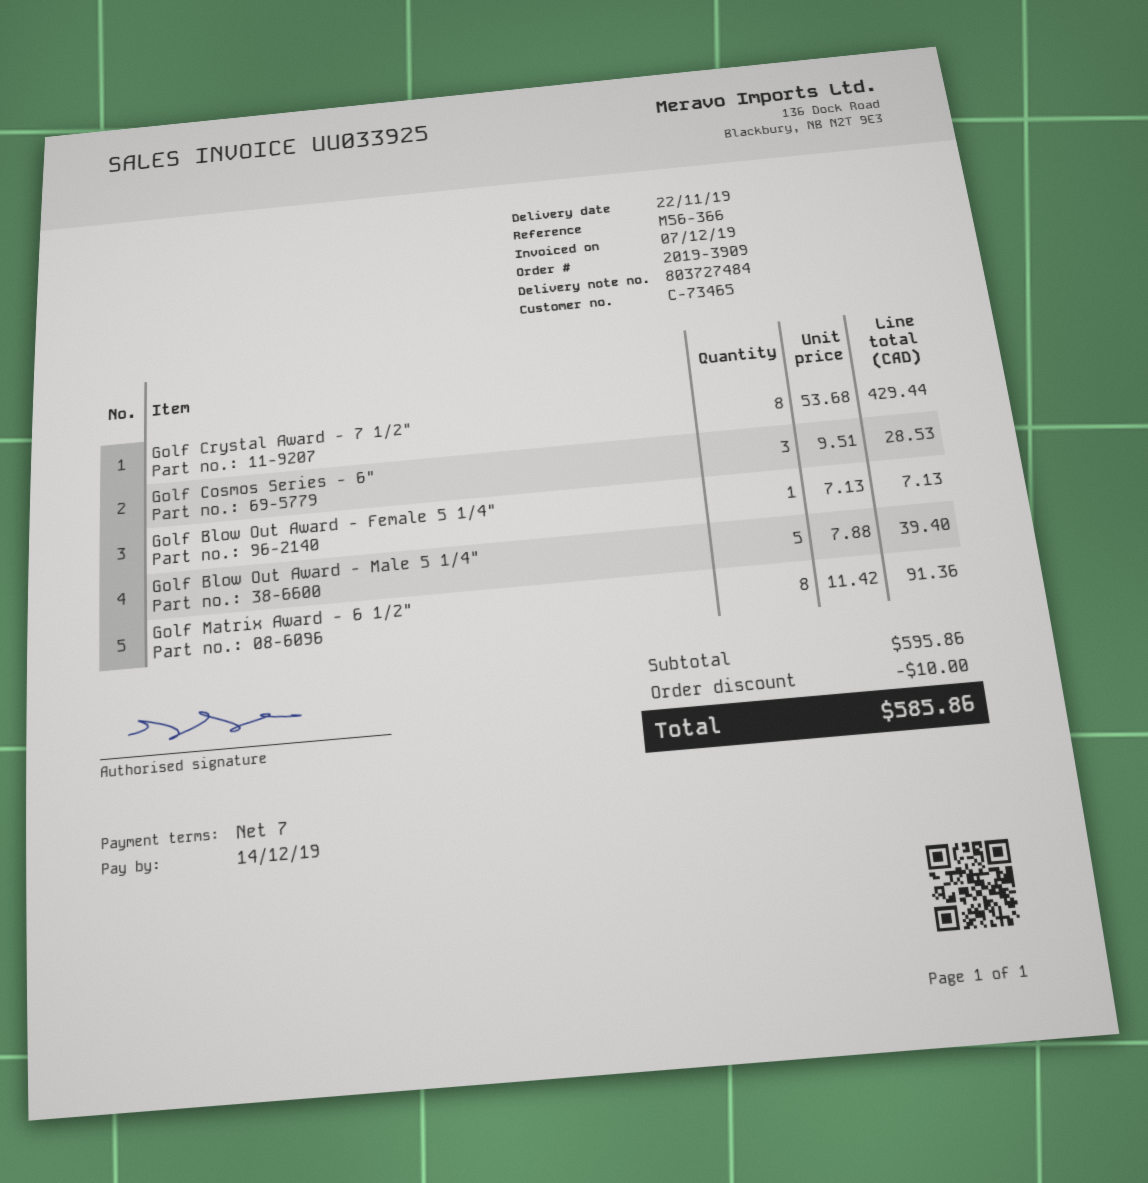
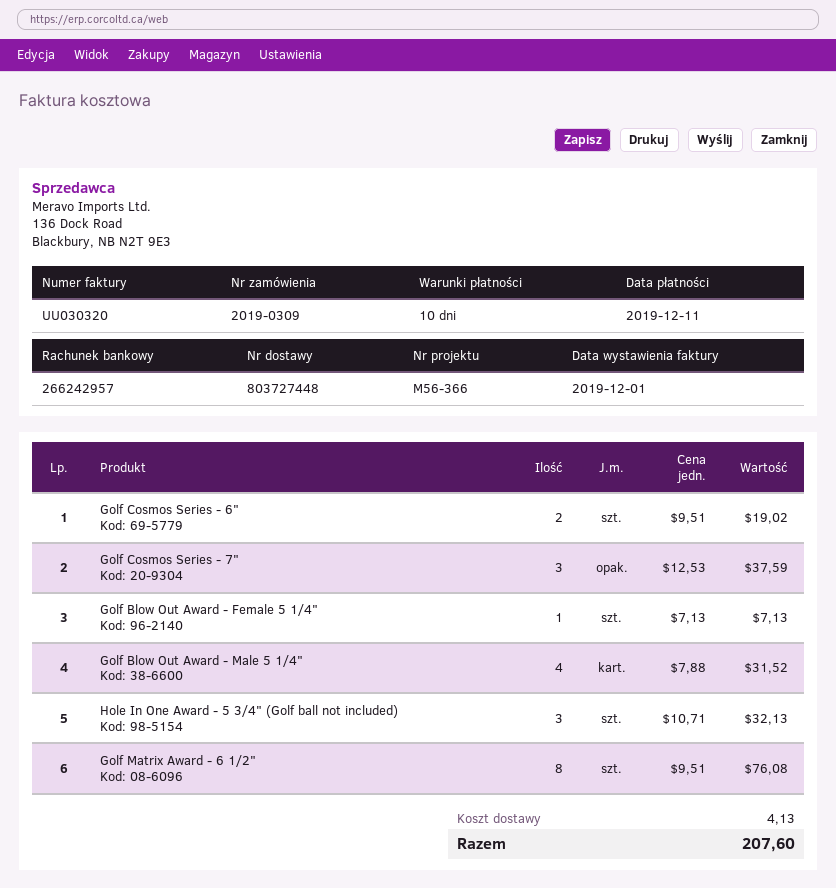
order number: 2019-3909 -> 2019-0309
delivery note number: 803727484 -> 803727448
invoice number: UU033925 -> UU030320
invoice date: 2019-12-07 -> 2019-12-01
payment terms: 7 days -> 10 days
due date: 2019-12-14 -> 2019-12-11
Golf Crystal Award - 7 1/2": 8 x 53.68 = 429.44 -> none
Golf Cosmos Series - 6": 3 x 9.51 = 28.53 -> 2 x 9.51 = 19.02
Golf Blow Out Award - Male 5 1/4": 5 x 7.88 = 39.40 -> 4 x 7.88 = 31.52
Golf Matrix Award - 6 1/2": 8 x 11.42 = 91.36 -> 8 x 9.51 = 76.08
Golf Cosmos Series - 7": none -> 3 x 12.53 = 37.59
Hole In One Award - 5 3/4" (Golf ball not included): none -> 3 x 10.71 = 32.13
discount: 10.00 -> none
shipping: none -> 4.13
total: 585.86 -> 207.60

